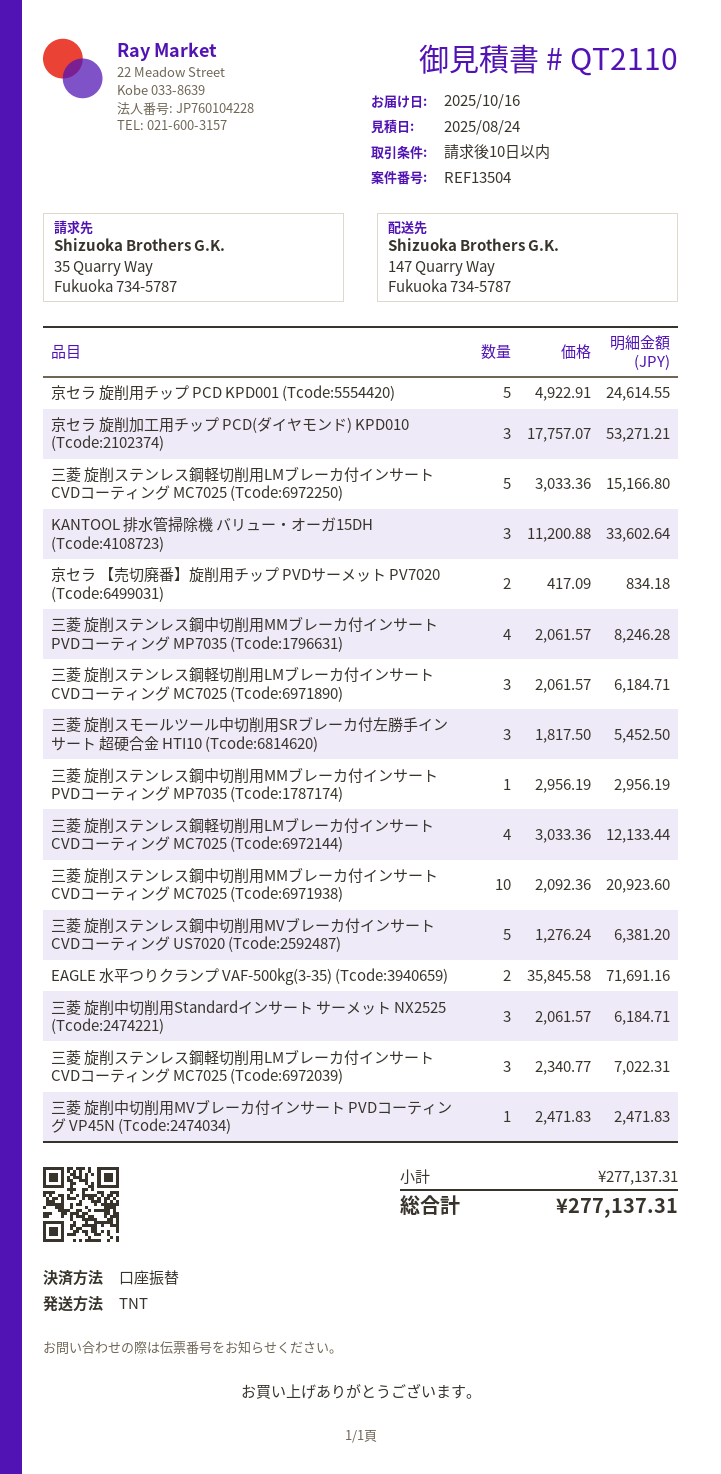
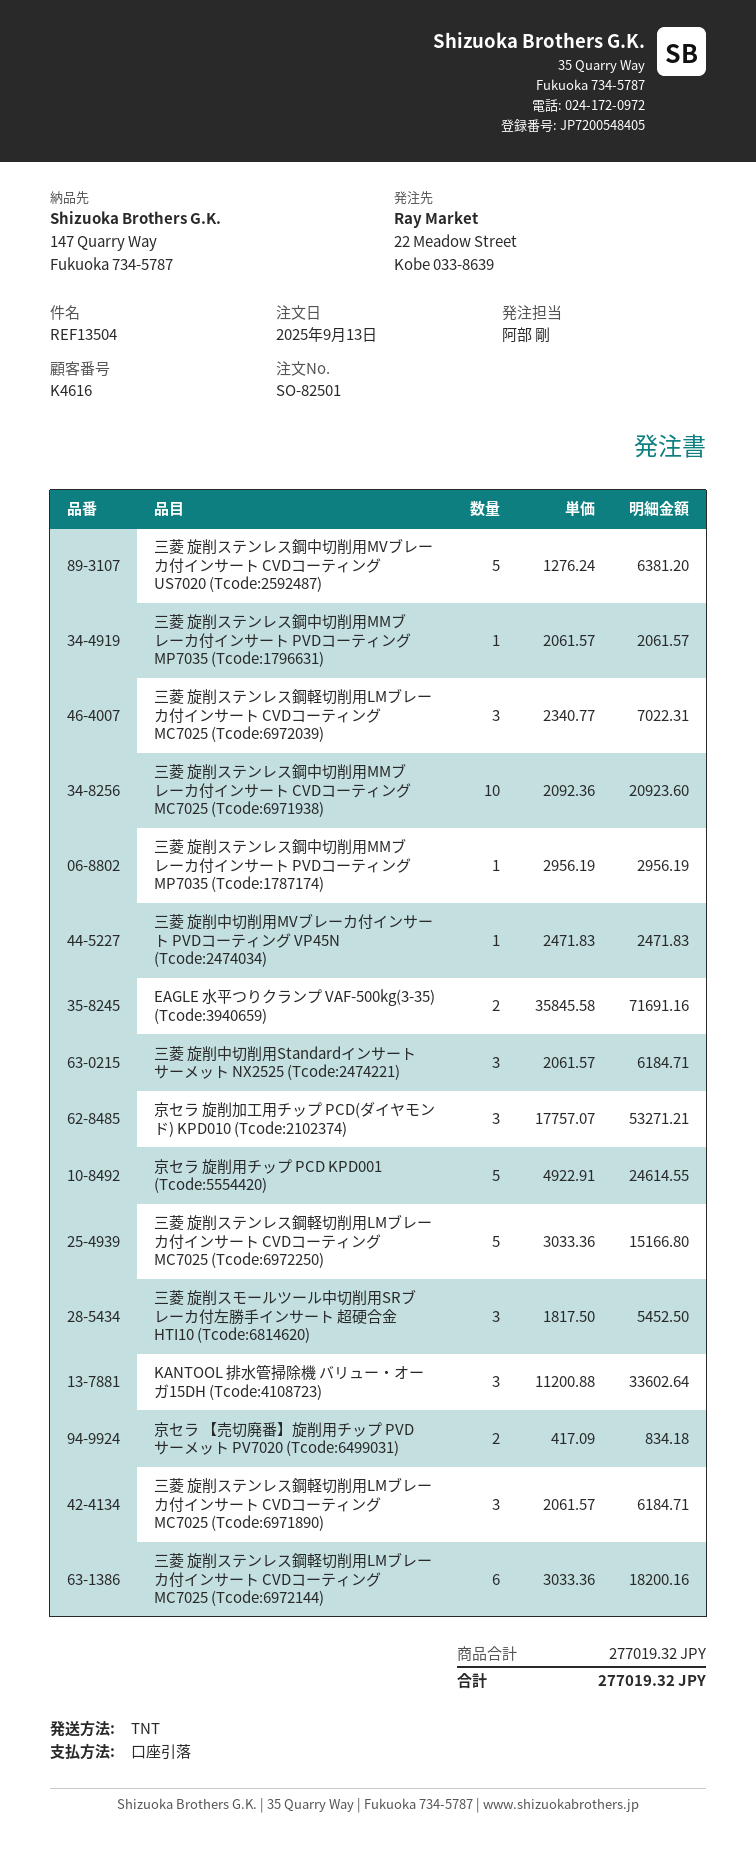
三菱 旋削ステンレス鋼中切削用MMブレーカ付インサート PVDコーティング MP7035 (Tcode:1796631): 4 x 2061.57 = 8246.28 -> 1 x 2061.57 = 2061.57
三菱 旋削ステンレス鋼軽切削用LMブレーカ付インサート CVDコーティング MC7025 (Tcode:6972144): 4 x 3033.36 = 12133.44 -> 6 x 3033.36 = 18200.16
subtotal: 277137.31 -> 277019.32
total: 277137.31 -> 277019.32

